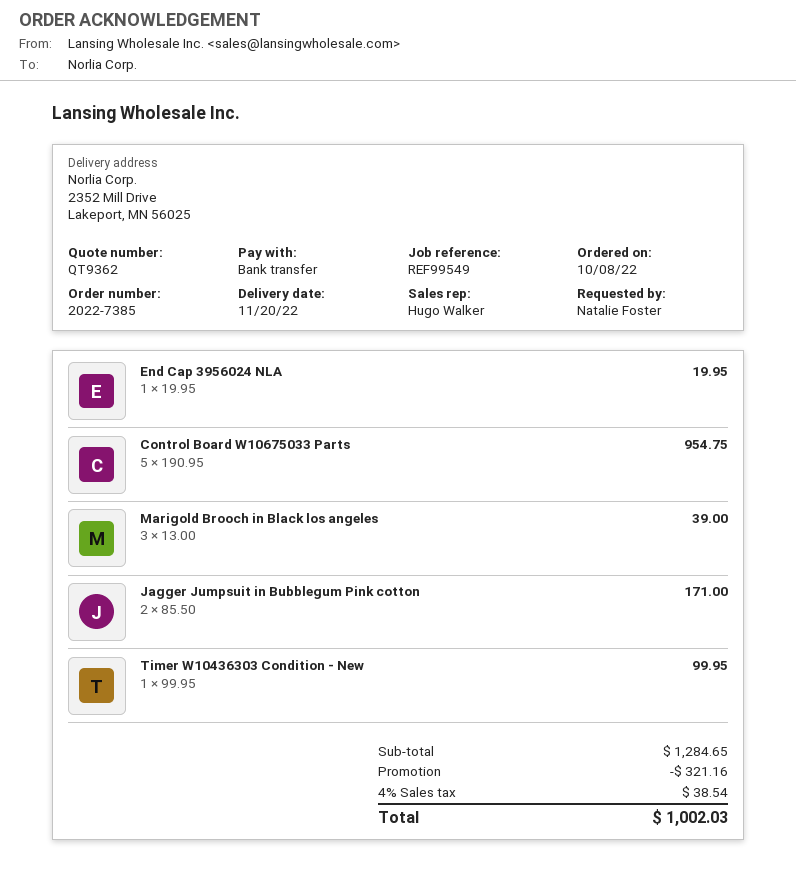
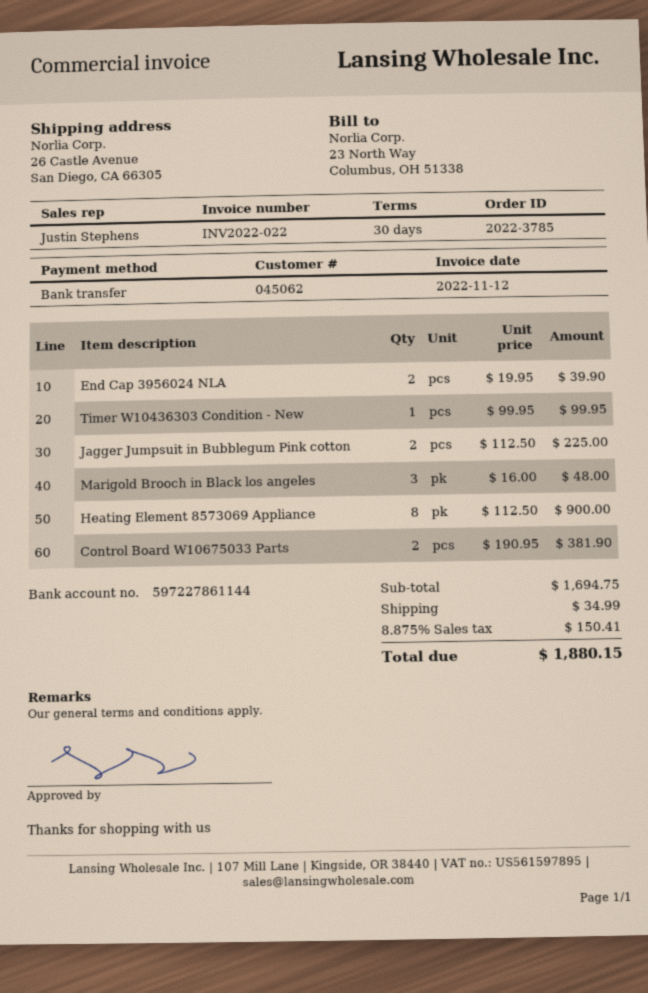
order number: 2022-7385 -> 2022-3785
sales rep: Hugo Walker -> Justin Stephens
ship to: 2352 Mill Drive, Lakeport, MN 56025 -> 26 Castle Avenue, San Diego, CA 66305
End Cap 3956024 NLA: 1 x 19.95 = 19.95 -> 2 x 19.95 = 39.90
Control Board W10675033 Parts: 5 x 190.95 = 954.75 -> 2 x 190.95 = 381.90
Marigold Brooch in Black los angeles: 3 x 13.00 = 39.00 -> 3 x 16.00 = 48.00
Jagger Jumpsuit in Bubblegum Pink cotton: 2 x 85.50 = 171.00 -> 2 x 112.50 = 225.00
Heating Element 8573069 Appliance: none -> 8 x 112.50 = 900.00
subtotal: 1284.65 -> 1694.75
discount: 321.16 -> none
shipping: none -> 34.99
tax: 4% = 38.54 -> 8.875% = 150.41
total: 1002.03 -> 1880.15

